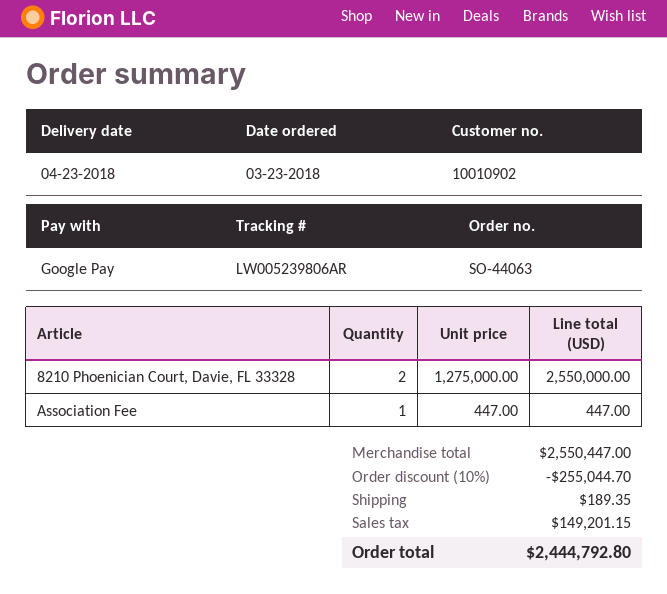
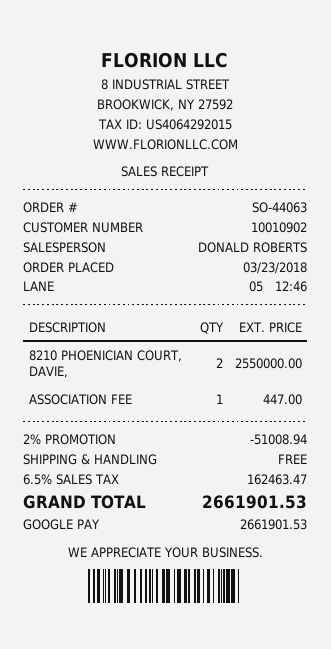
discount: 10% = 255044.70 -> 2% = 51008.94
shipping: 189.35 -> 0.00
tax: 149201.15 -> 162463.47
total: 2444792.80 -> 2661901.53

